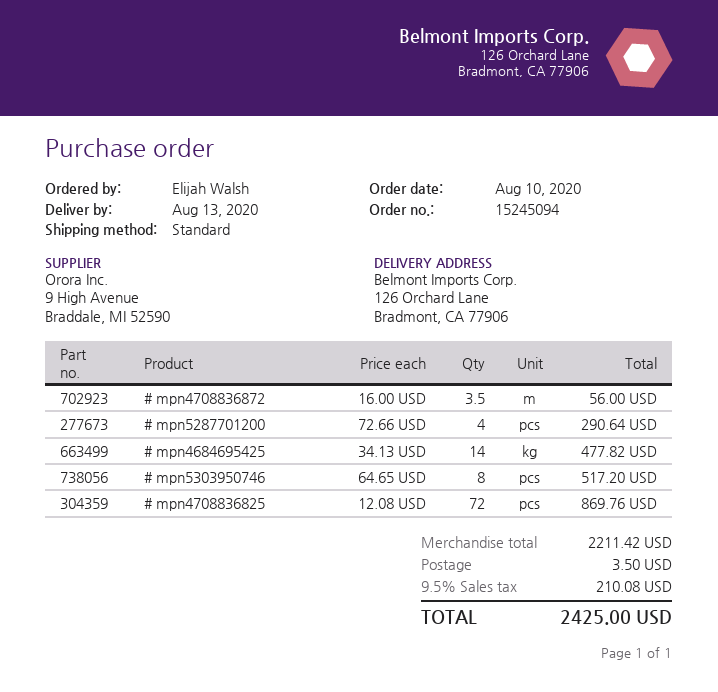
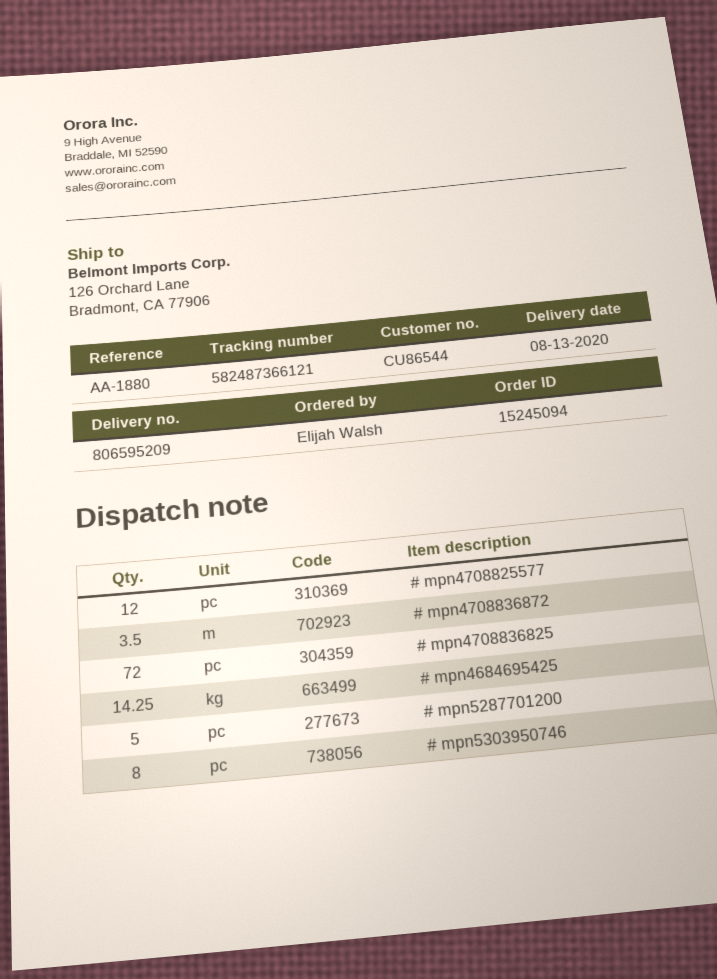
# mpn5287701200: 4 -> 5
# mpn4684695425: 14 -> 14.25
# mpn4708825577: none -> 12

